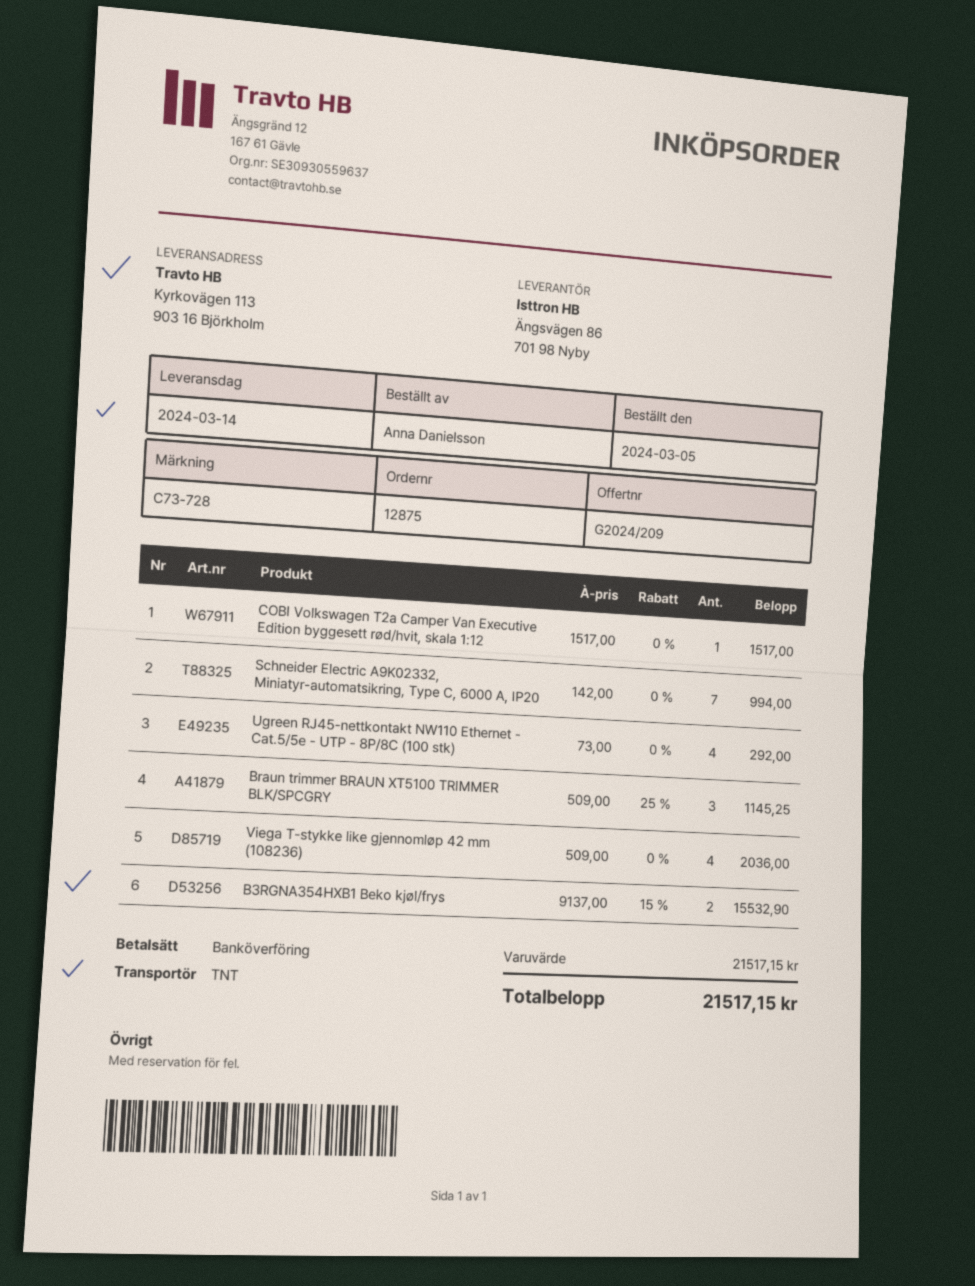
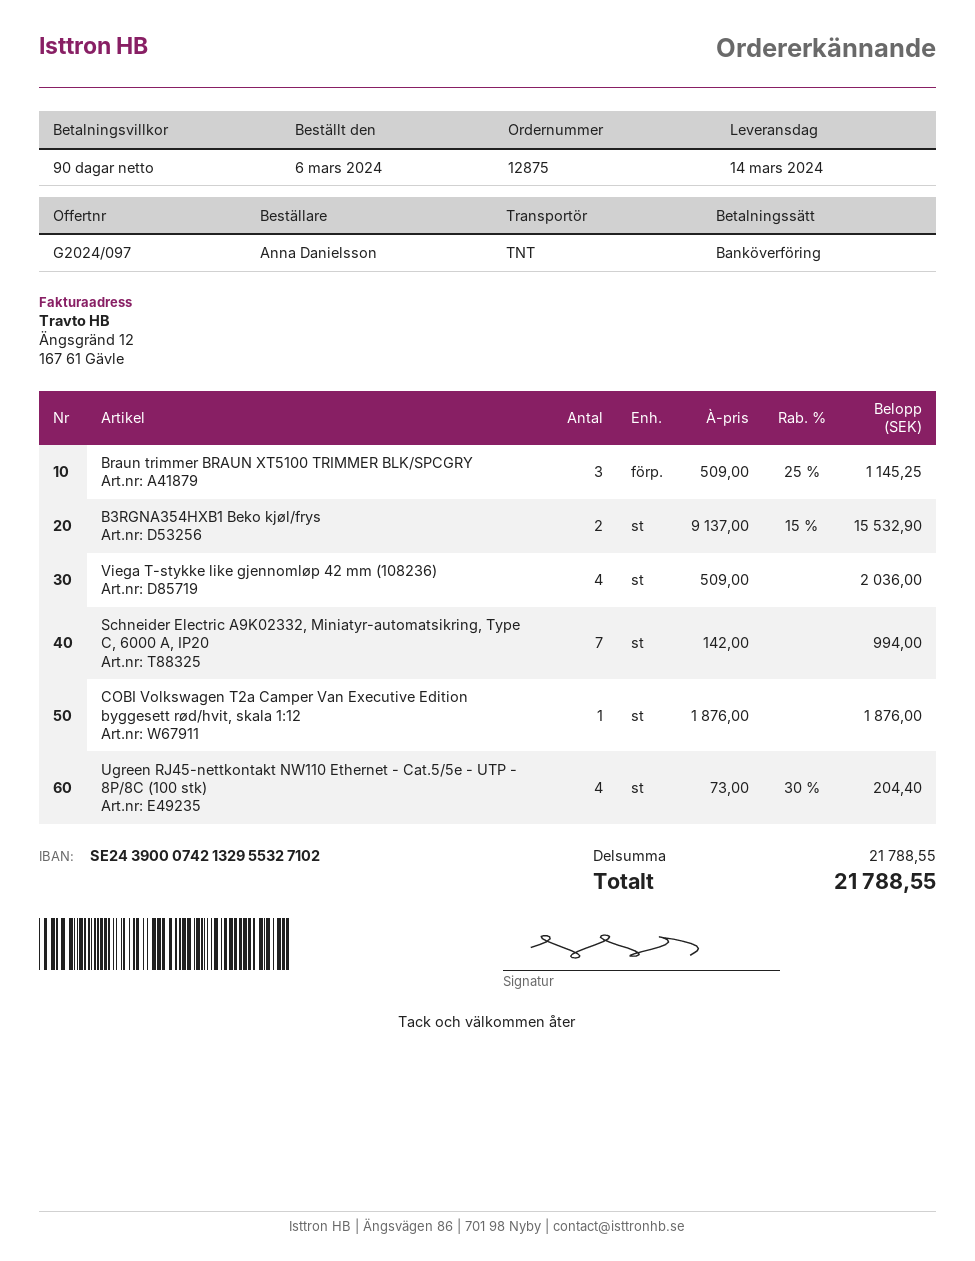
quote number: G2024/209 -> G2024/097
order date: 2024-03-05 -> 2024-03-06
COBI Volkswagen T2a Camper Van Executive Edition byggesett rød/hvit, skala 1:12: 1 x 1517.00 = 1517.00 -> 1 x 1876.00 = 1876.00
Ugreen RJ45-nettkontakt NW110 Ethernet - Cat.5/5e - UTP - 8P/8C (100 stk): 4 x 73.00 = 292.00 -> 4 x 73.00 - 30% = 204.40
subtotal: 21517.15 -> 21788.55
total: 21517.15 -> 21788.55

